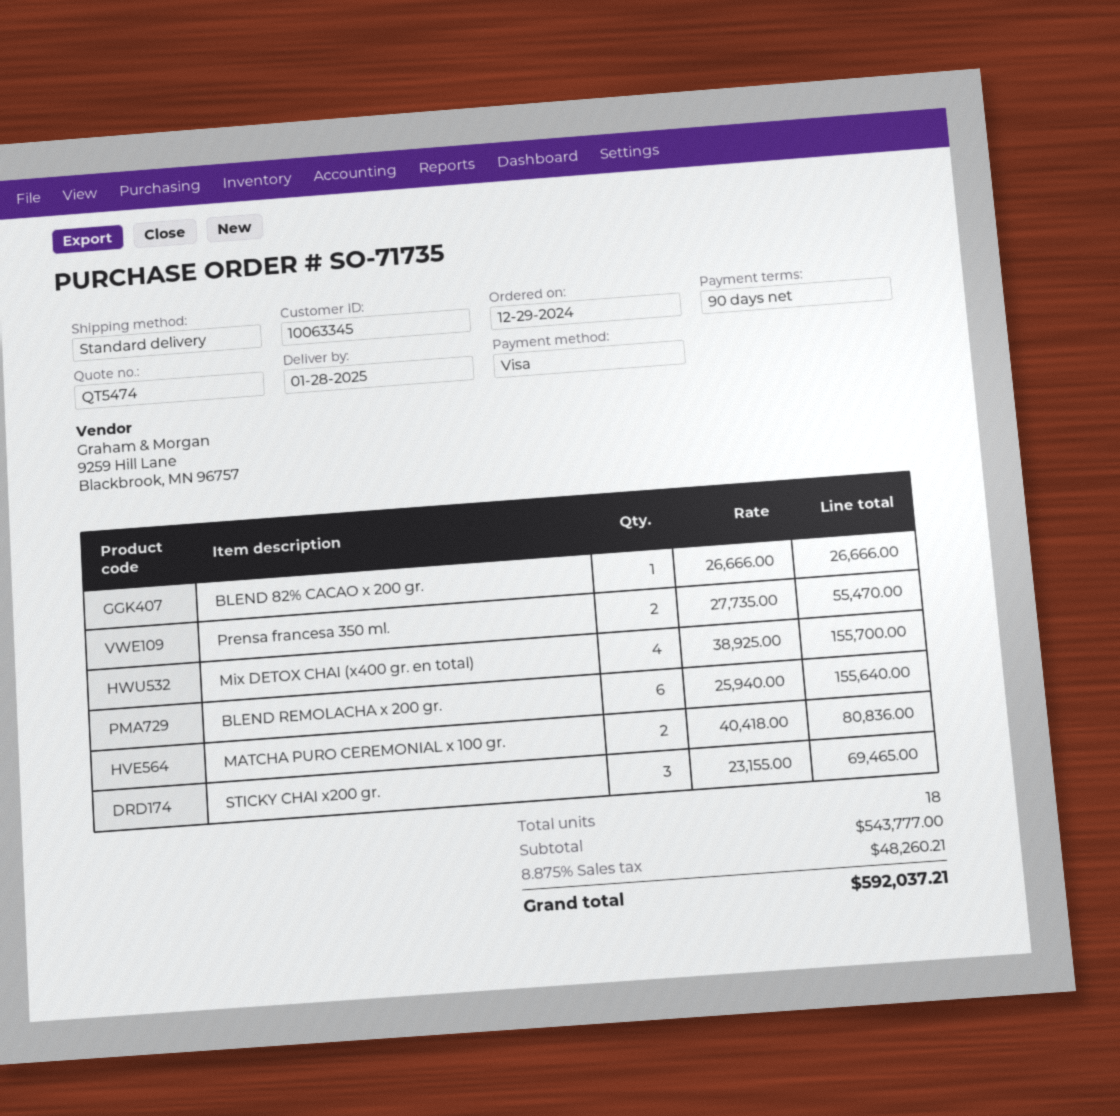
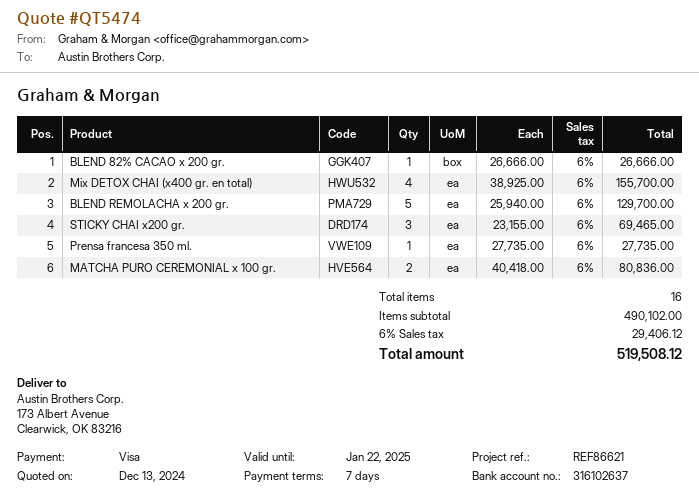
payment terms: 90 days -> 7 days
Prensa francesa 350 ml.: 2 x 27735.00 = 55470.00 -> 1 x 27735.00 = 27735.00
BLEND REMOLACHA x 200 gr.: 6 x 25940.00 = 155640.00 -> 5 x 25940.00 = 129700.00
total quantity: 18 -> 16
subtotal: 543777.00 -> 490102.00
tax: 8.875% = 48260.21 -> 6% = 29406.12
total: 592037.21 -> 519508.12

